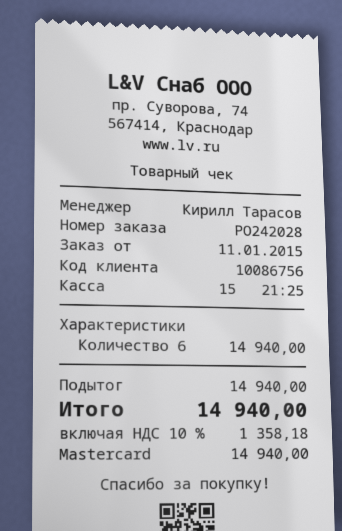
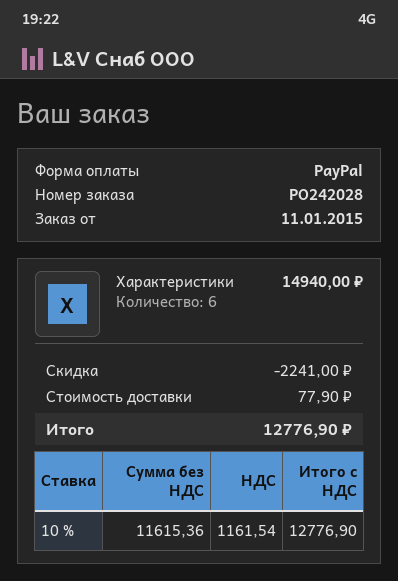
payment method: Mastercard -> PayPal
discount: none -> 2241.00
shipping: none -> 77.90
tax: 10% = 1358.18 -> 10% = 1161.54
total: 14940.00 -> 12776.90

